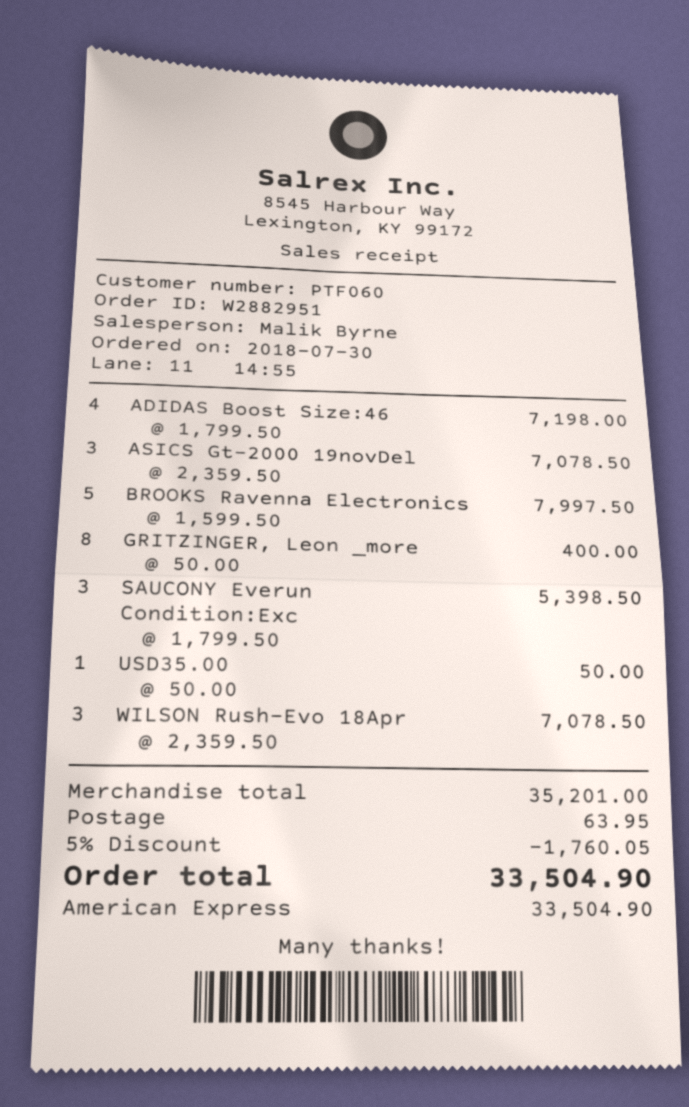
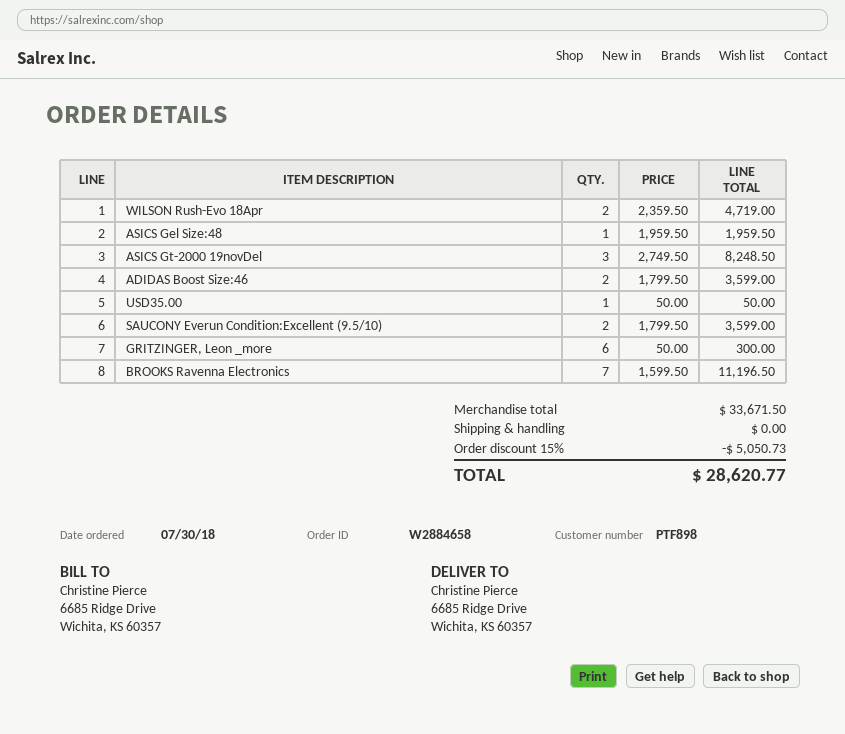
order number: W2882951 -> W2884658
customer number: PTF060 -> PTF898
ADIDAS Boost Size:46: 4 x 1799.50 = 7198.00 -> 2 x 1799.50 = 3599.00
ASICS Gt-2000 19novDel: 3 x 2359.50 = 7078.50 -> 3 x 2749.50 = 8248.50
BROOKS Ravenna Electronics: 5 x 1599.50 = 7997.50 -> 7 x 1599.50 = 11196.50
GRITZINGER, Leon _more: 8 x 50.00 = 400.00 -> 6 x 50.00 = 300.00
SAUCONY Everun Condition:Exc: 3 x 1799.50 = 5398.50 -> 2 x 1799.50 = 3599.00
WILSON Rush-Evo 18Apr: 3 x 2359.50 = 7078.50 -> 2 x 2359.50 = 4719.00
ASICS Gel Size:48: none -> 1 x 1959.50 = 1959.50
subtotal: 35201.00 -> 33671.50
discount: 5% = 1760.05 -> 15% = 5050.73
shipping: 63.95 -> 0.00
total: 33504.90 -> 28620.77

